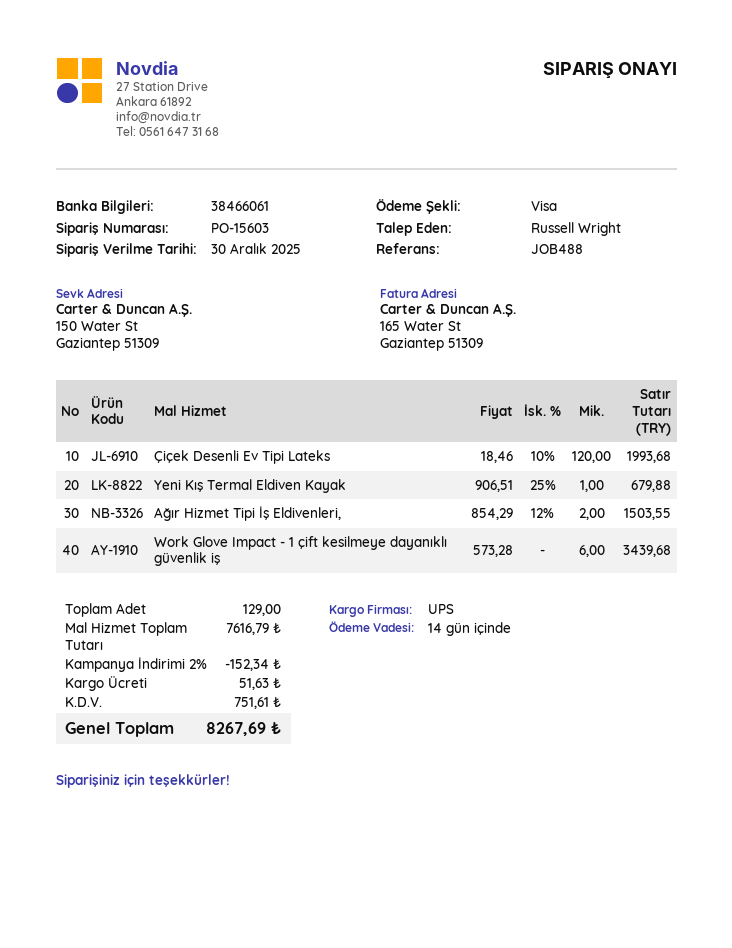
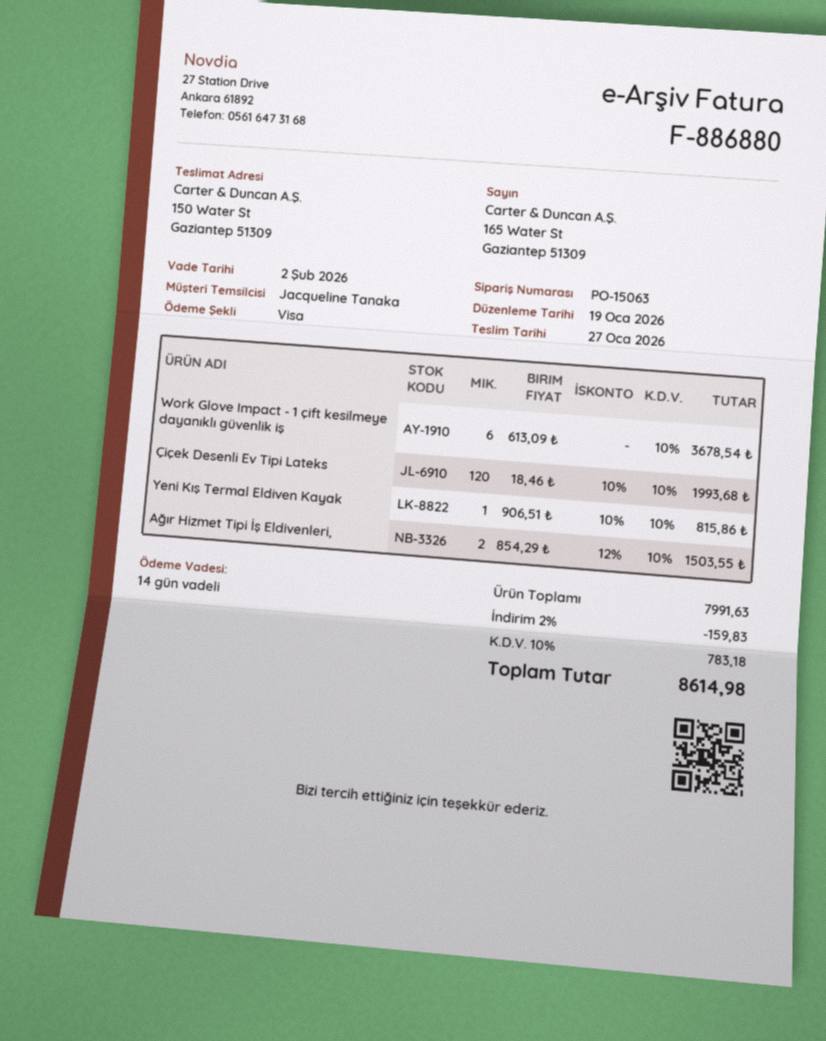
order number: PO-15603 -> PO-15063
Yeni Kış Termal Eldiven Kayak: 1 x 906.51 - 25% = 679.88 -> 1 x 906.51 - 10% = 815.86
Work Glove Impact - 1 çift kesilmeye dayanıklı güvenlik iş: 6 x 573.28 = 3439.68 -> 6 x 613.09 = 3678.54
subtotal: 7616.79 -> 7991.63
discount: 2% = 152.34 -> 2% = 159.83
shipping: 51.63 -> none
tax: 751.61 -> 783.18
total: 8267.69 -> 8614.98

